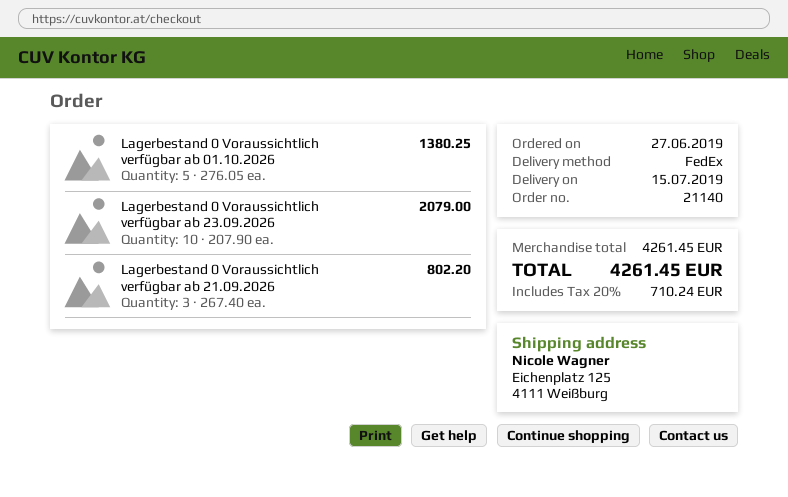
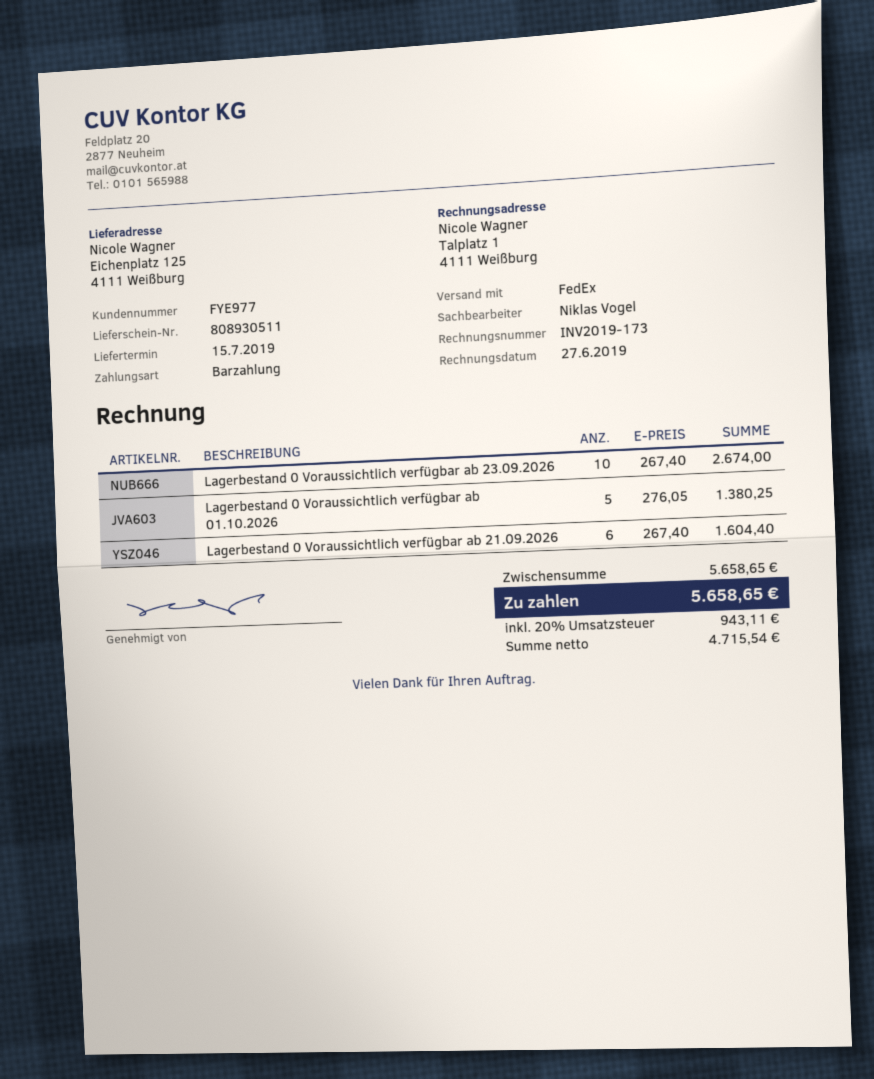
Lagerbestand 0 Voraussichtlich verfügbar ab 23.09.2026: 10 x 207.90 = 2079.00 -> 10 x 267.40 = 2674.00
Lagerbestand 0 Voraussichtlich verfügbar ab 21.09.2026: 3 x 267.40 = 802.20 -> 6 x 267.40 = 1604.40
subtotal: 4261.45 -> 5658.65
tax: 20% = 710.24 -> 20% = 943.11
total: 4261.45 -> 5658.65

